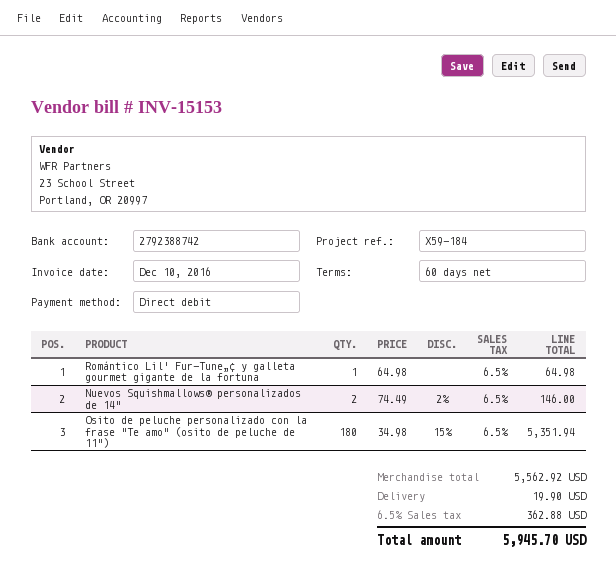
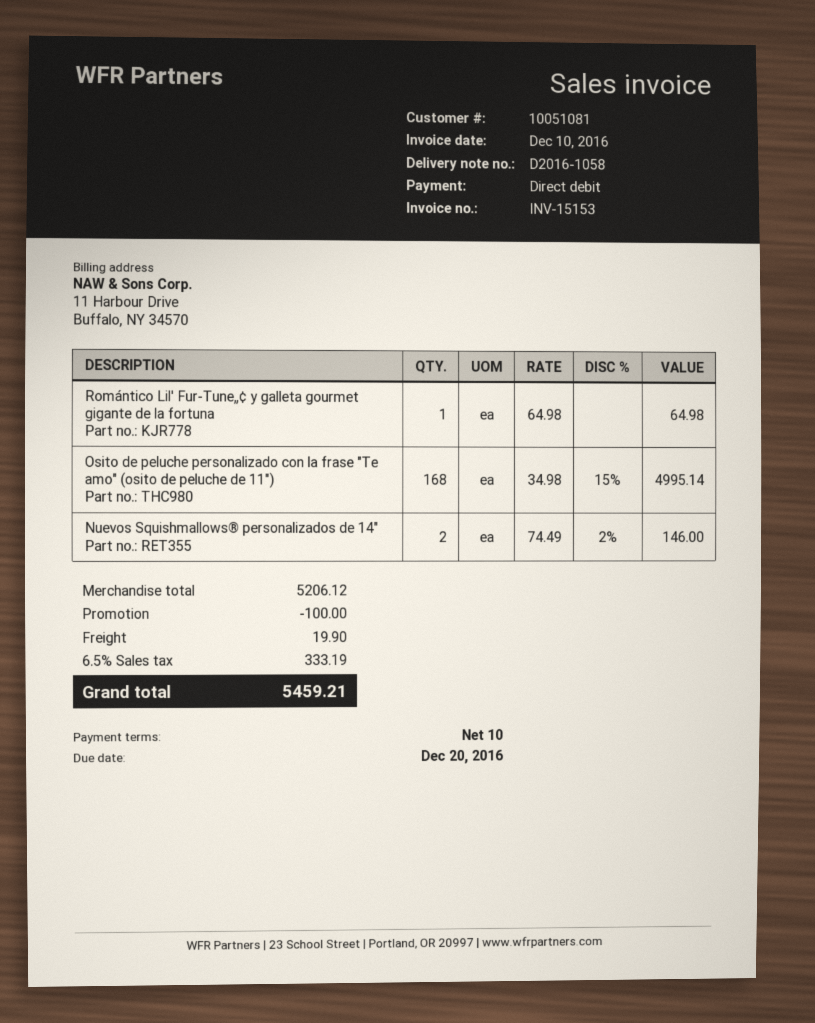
payment terms: 60 days -> 10 days
Osito de peluche personalizado con la frase "Te amo" (osito de peluche de 11"): 180 x 34.98 - 15% = 5351.94 -> 168 x 34.98 - 15% = 4995.14
subtotal: 5562.92 -> 5206.12
discount: none -> 100.00
tax: 6.5% = 362.88 -> 6.5% = 333.19
total: 5945.70 -> 5459.21

